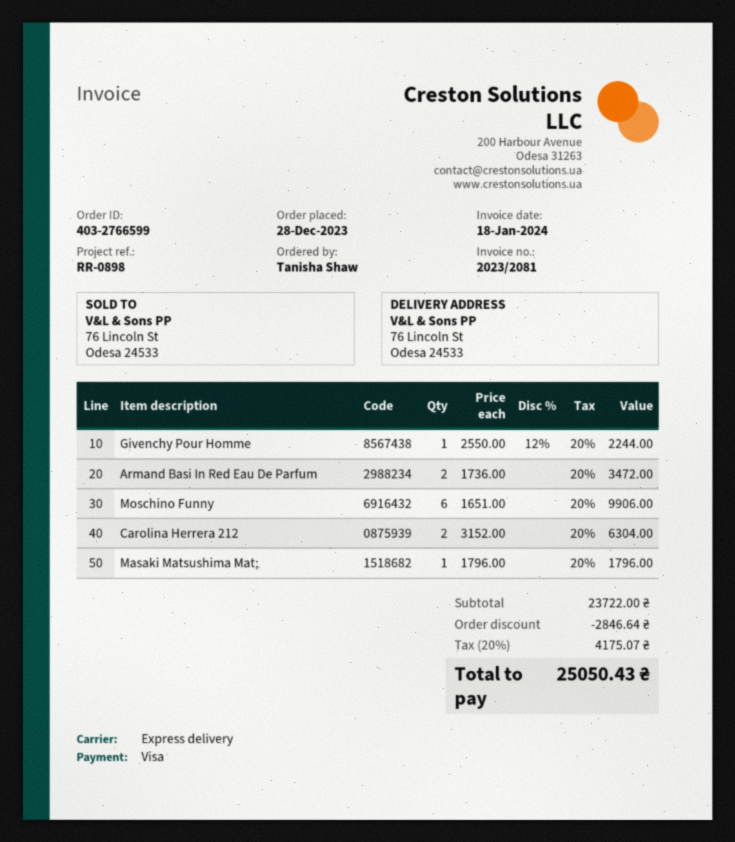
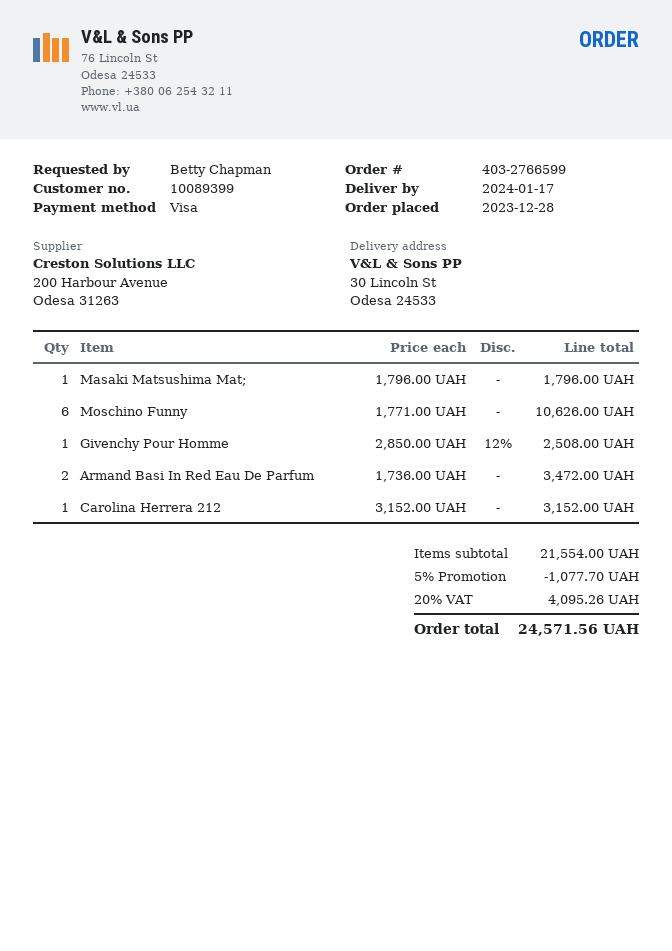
ordered by: Tanisha Shaw -> Betty Chapman
ship to: 76 Lincoln St, Odesa 24533 -> 30 Lincoln St, Odesa 24533
Givenchy Pour Homme: 1 x 2550.00 - 12% = 2244.00 -> 1 x 2850.00 - 12% = 2508.00
Moschino Funny: 6 x 1651.00 = 9906.00 -> 6 x 1771.00 = 10626.00
Carolina Herrera 212: 2 x 3152.00 = 6304.00 -> 1 x 3152.00 = 3152.00
subtotal: 23722.00 -> 21554.00
discount: 2846.64 -> 1077.70
tax: 20% = 4175.07 -> 20% = 4095.26
total: 25050.43 -> 24571.56

